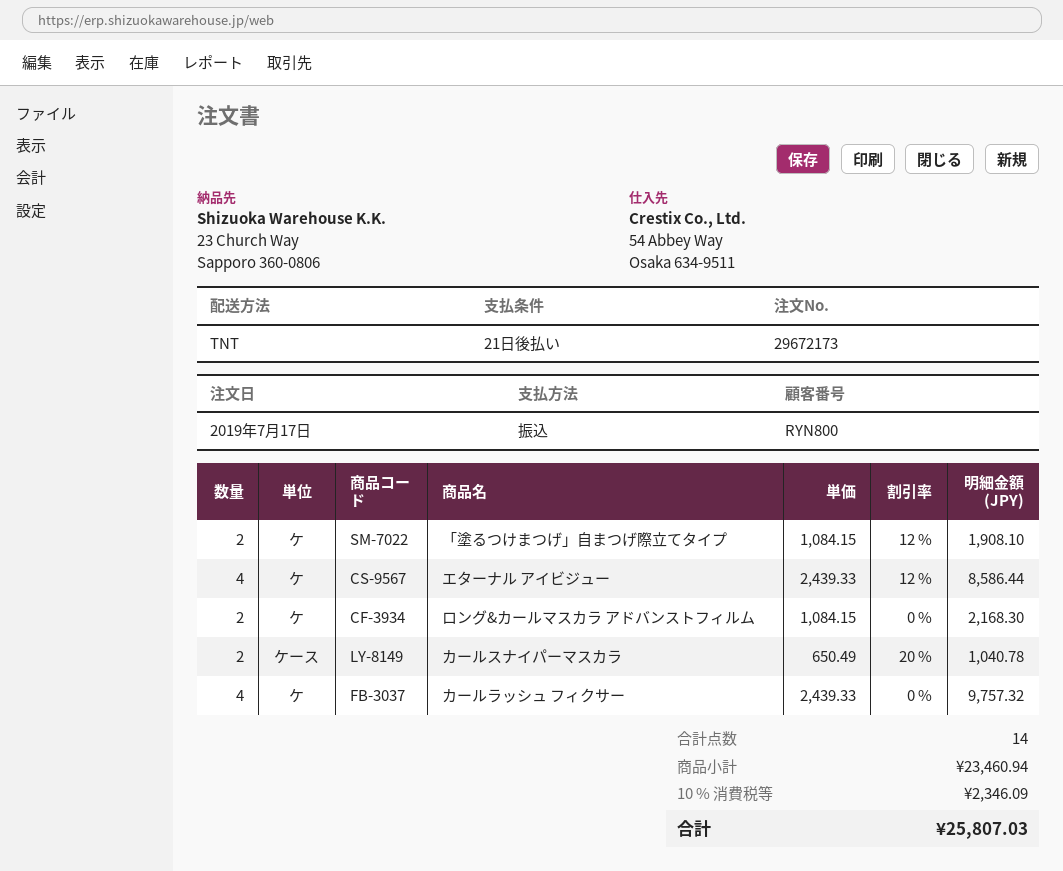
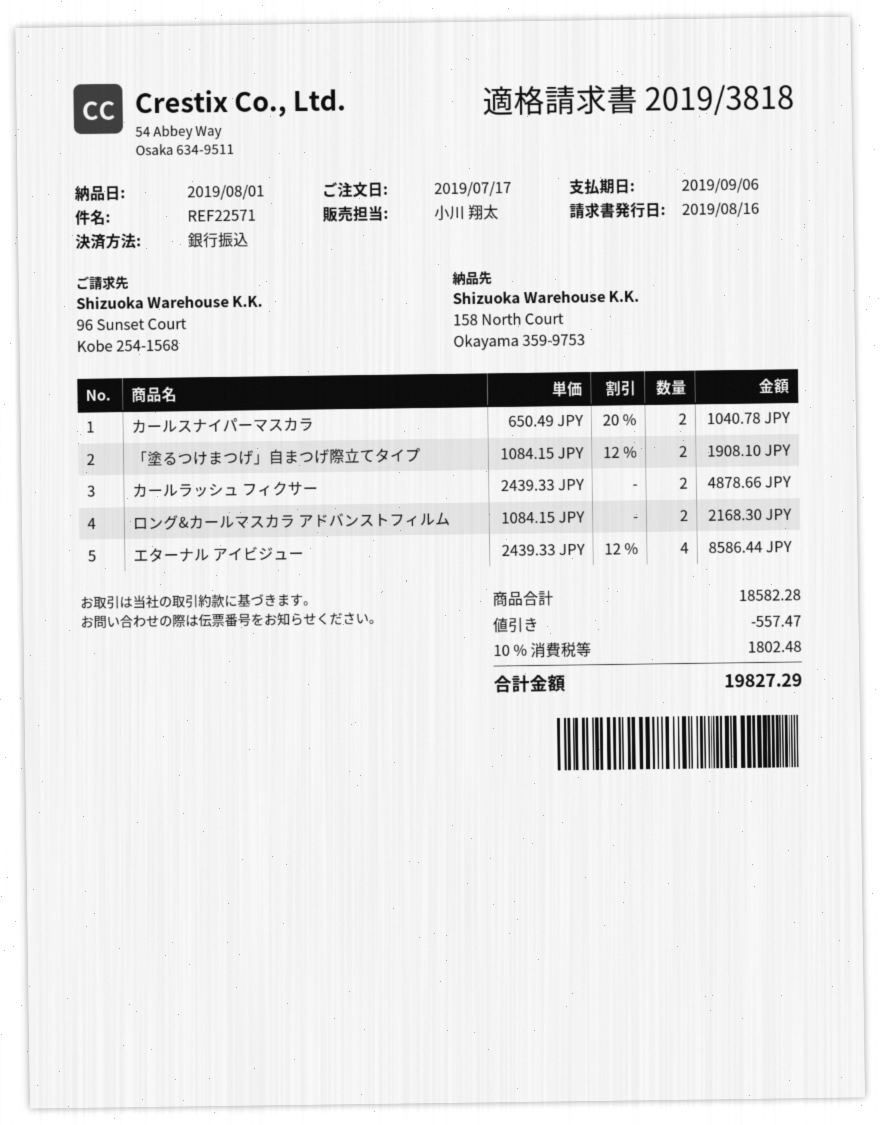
ship to: 23 Church Way, Sapporo 360-0806 -> 158 North Court, Okayama 359-9753
カールラッシュ フィクサー: 4 x 2439.33 = 9757.32 -> 2 x 2439.33 = 4878.66
subtotal: 23460.94 -> 18582.28
discount: none -> 557.47
tax: 10% = 2346.09 -> 10% = 1802.48
total: 25807.03 -> 19827.29

